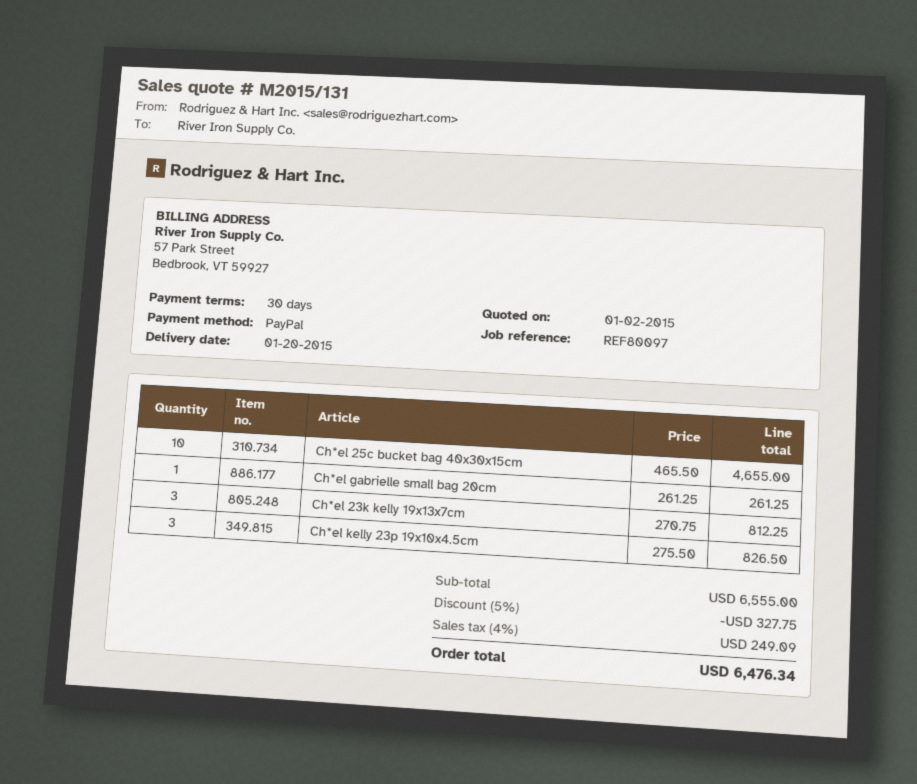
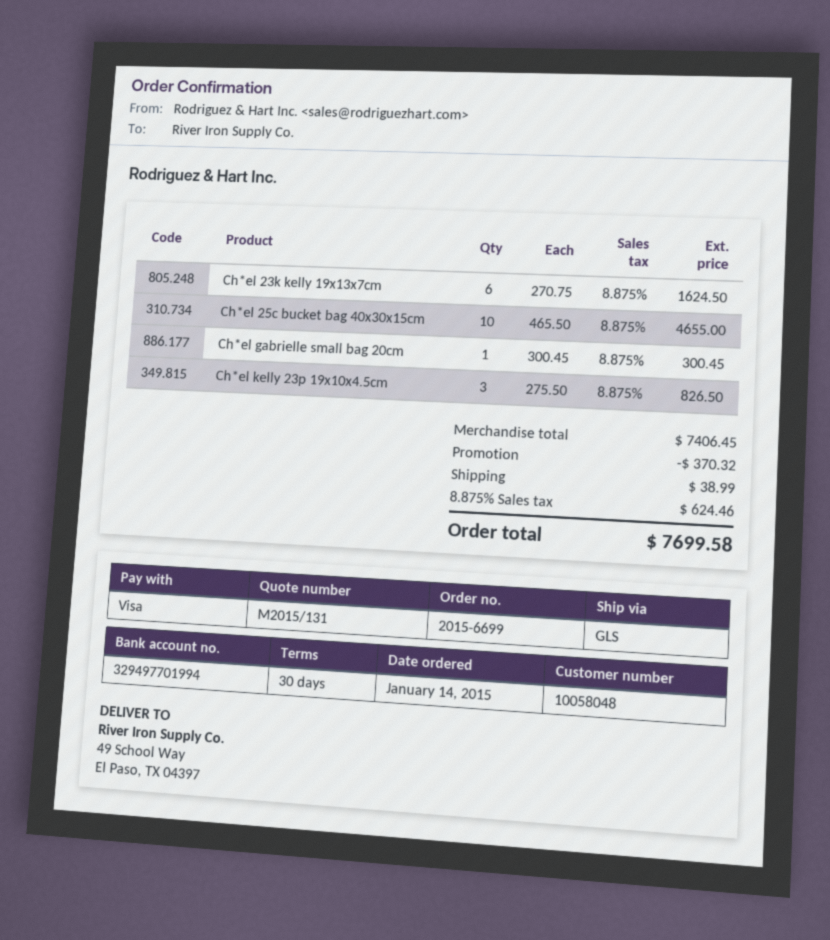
payment method: PayPal -> Visa
Ch*el gabrielle small bag 20cm: 1 x 261.25 = 261.25 -> 1 x 300.45 = 300.45
Ch*el 23k kelly 19x13x7cm: 3 x 270.75 = 812.25 -> 6 x 270.75 = 1624.50
subtotal: 6555.00 -> 7406.45
discount: 327.75 -> 370.32
shipping: none -> 38.99
tax: 4% = 249.09 -> 8.875% = 624.46
total: 6476.34 -> 7699.58

